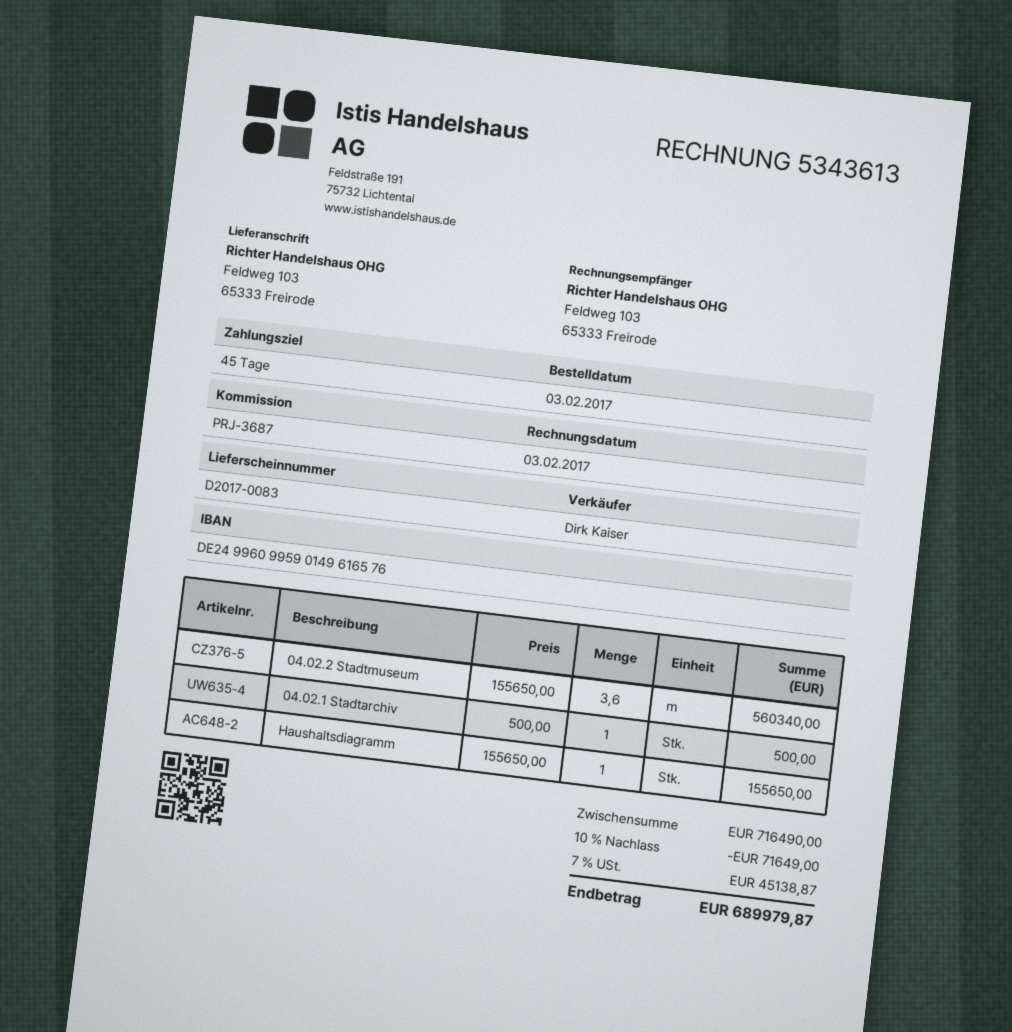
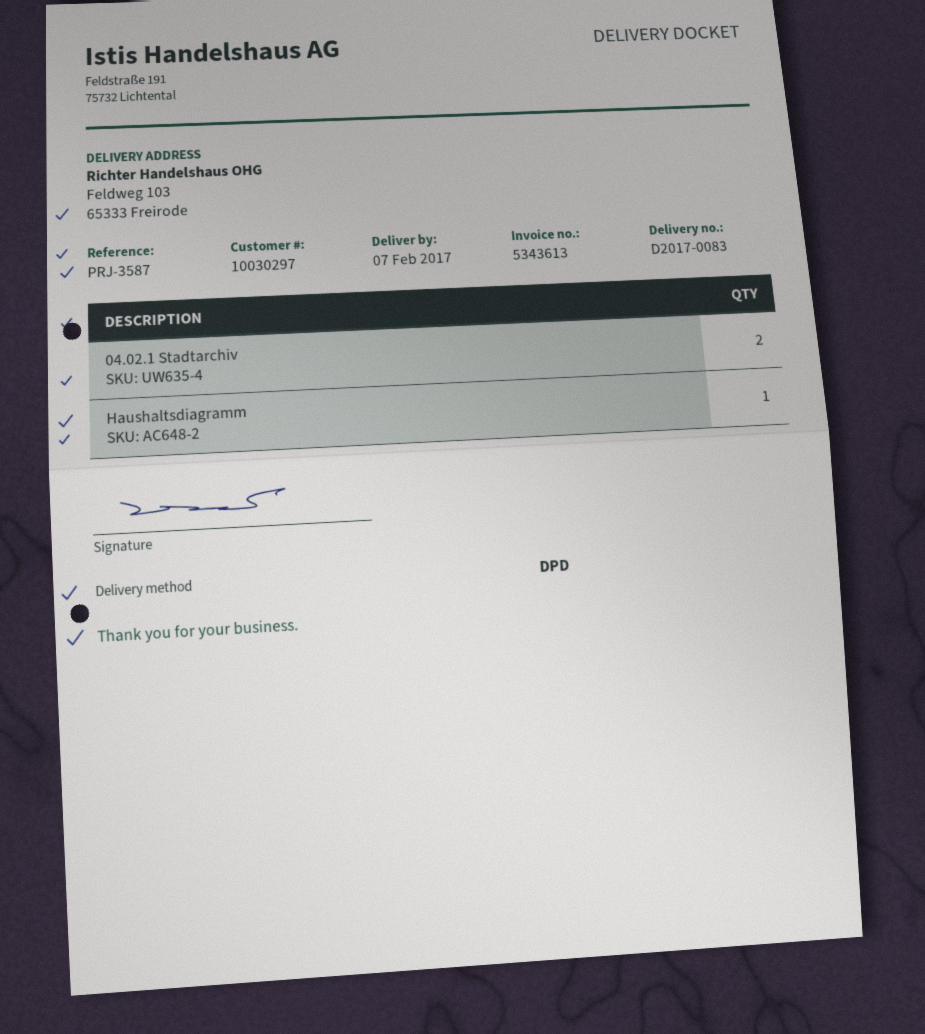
reference: PRJ-3687 -> PRJ-3587
04.02.2 Stadtmuseum: 3.6 -> none
04.02.1 Stadtarchiv: 1 -> 2

